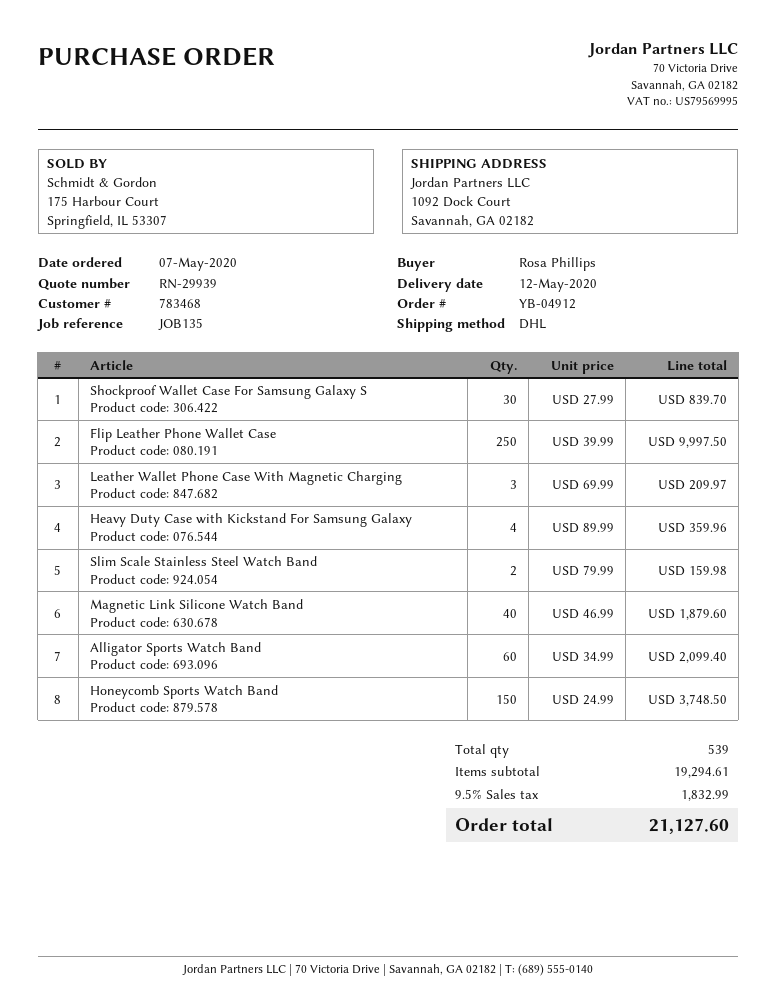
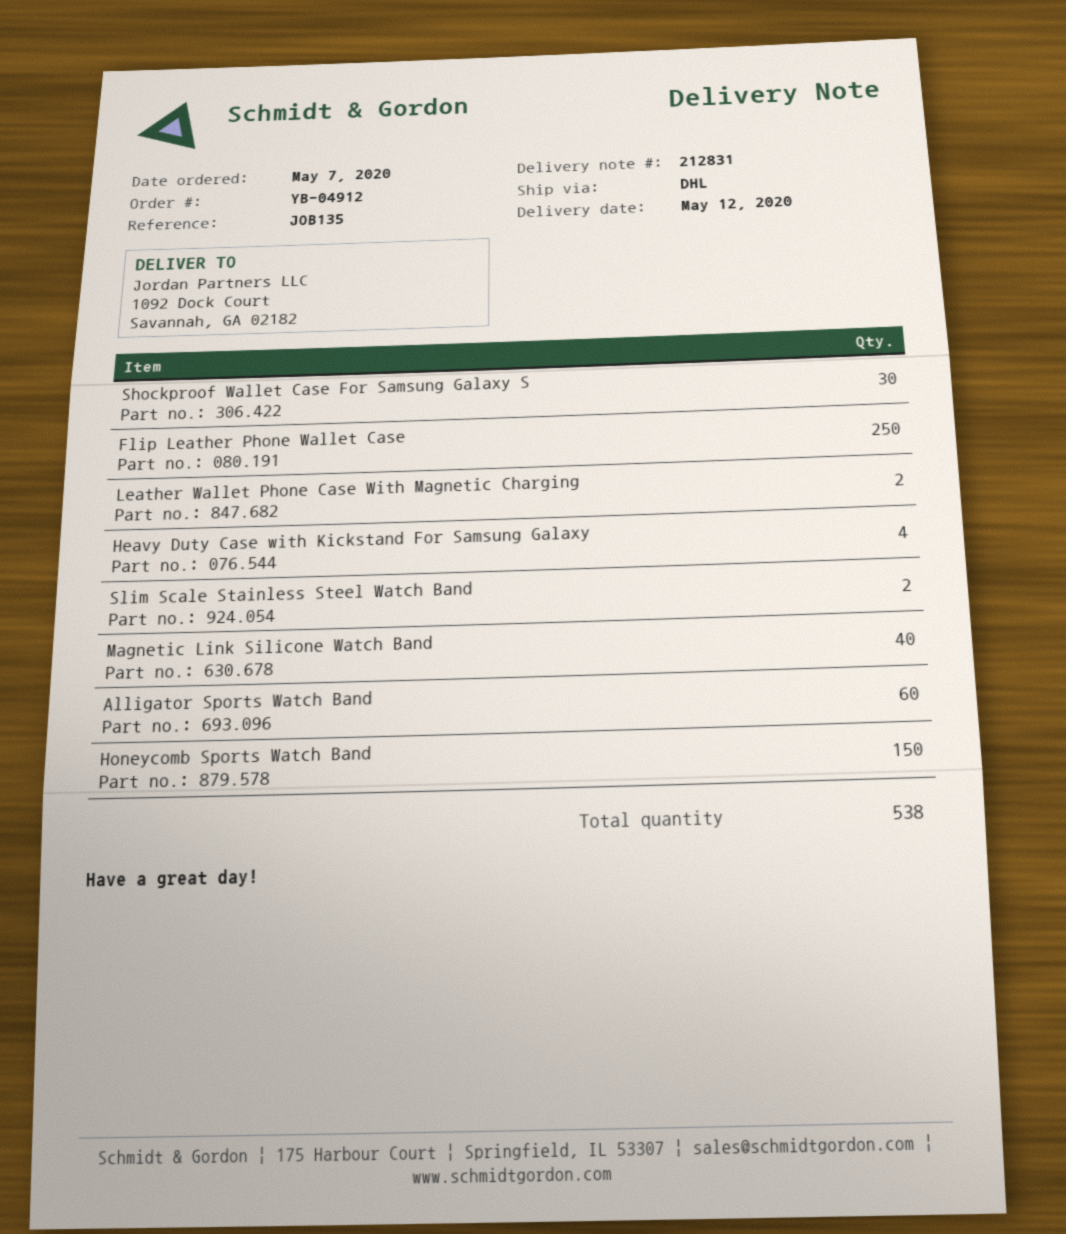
Leather Wallet Phone Case With Magnetic Charging: 3 -> 2
total quantity: 539 -> 538

